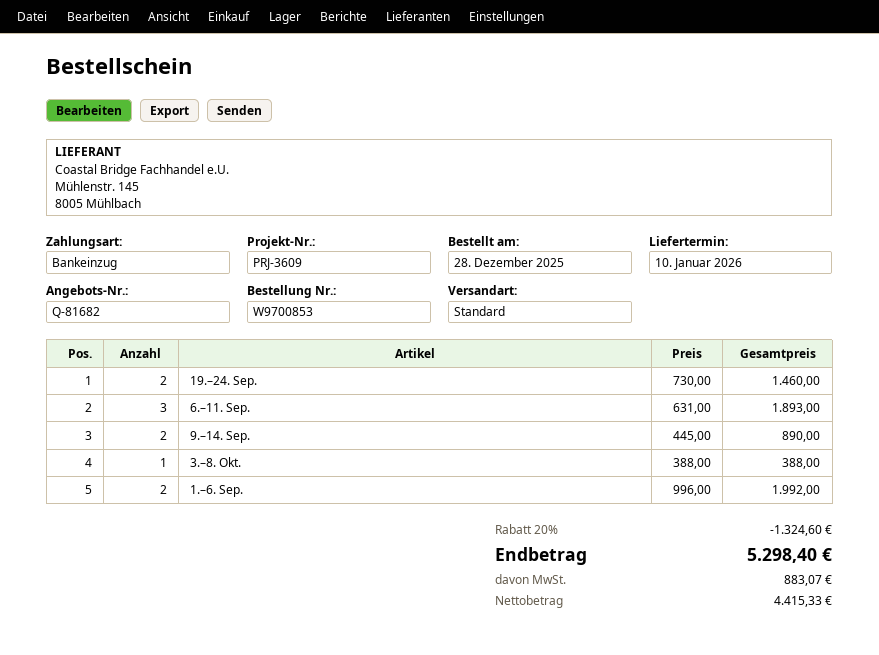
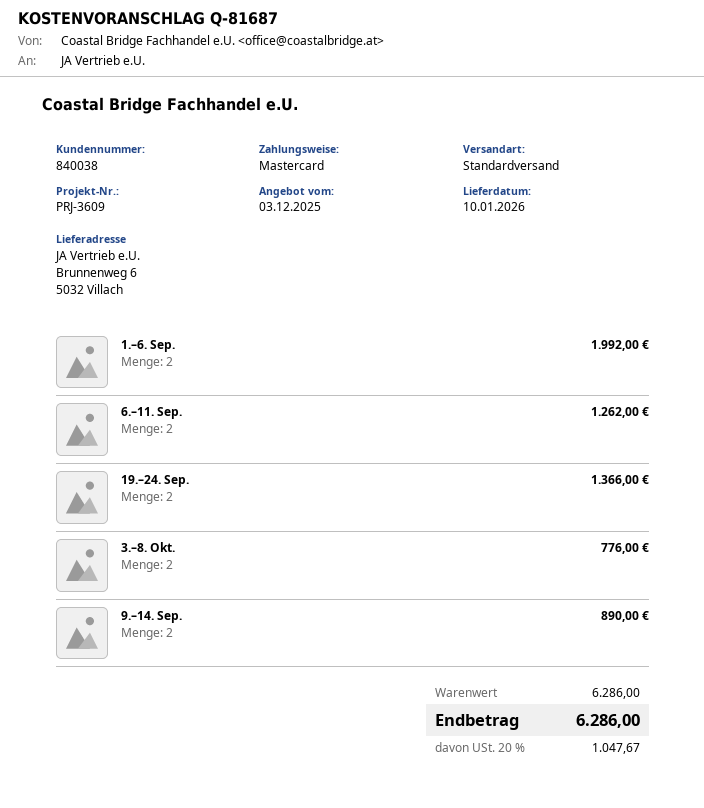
quote number: Q-81682 -> Q-81687
payment method: direct debit -> Mastercard
19.–24. Sep.: 2 for 1460.00 -> 2 for 1366.00
6.–11. Sep.: 3 for 1893.00 -> 2 for 1262.00
3.–8. Okt.: 1 for 388.00 -> 2 for 776.00
discount: 20% = 1324.60 -> none
tax: 883.07 -> 1047.67
total: 5298.40 -> 6286.00

